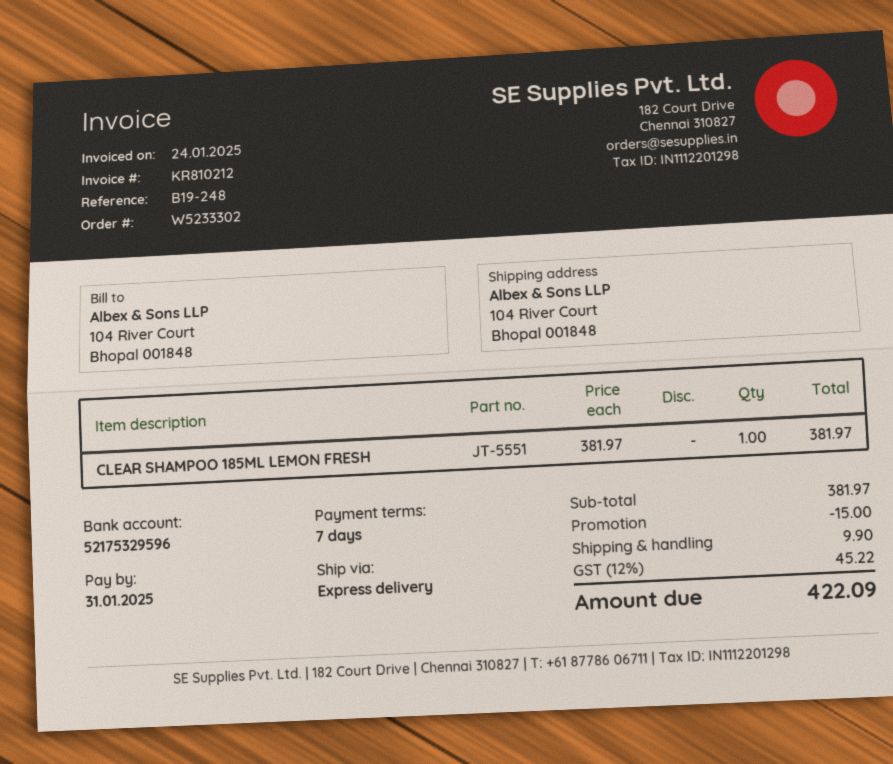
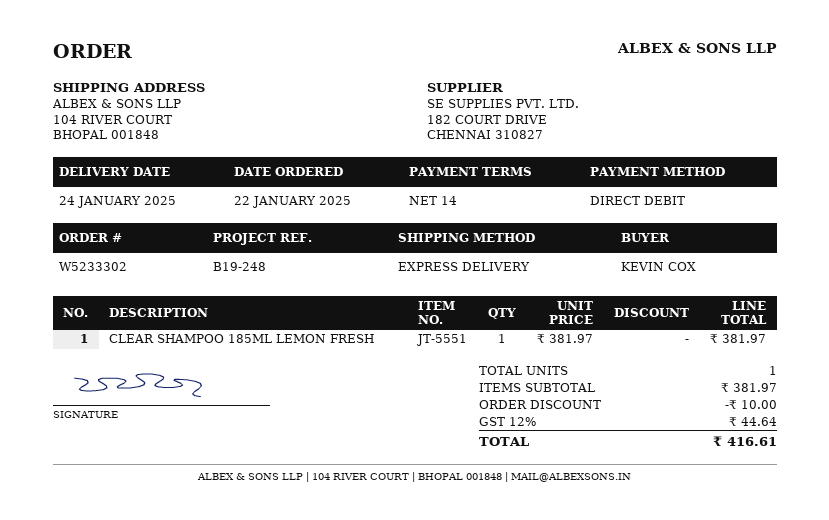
payment terms: 7 days -> 14 days
discount: 15.00 -> 10.00
shipping: 9.90 -> none
tax: 12% = 45.22 -> 12% = 44.64
total: 422.09 -> 416.61

